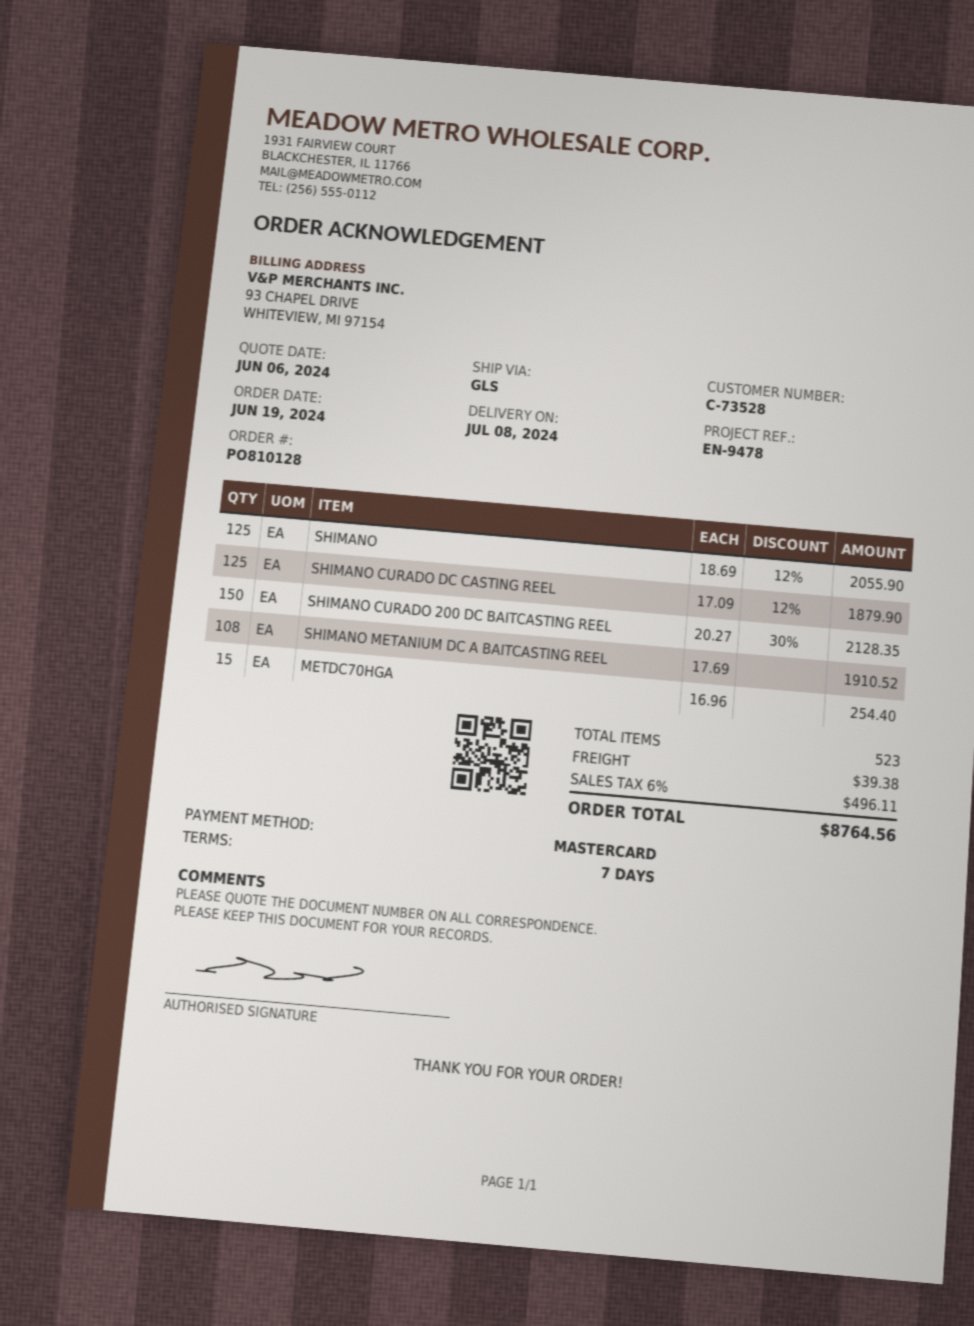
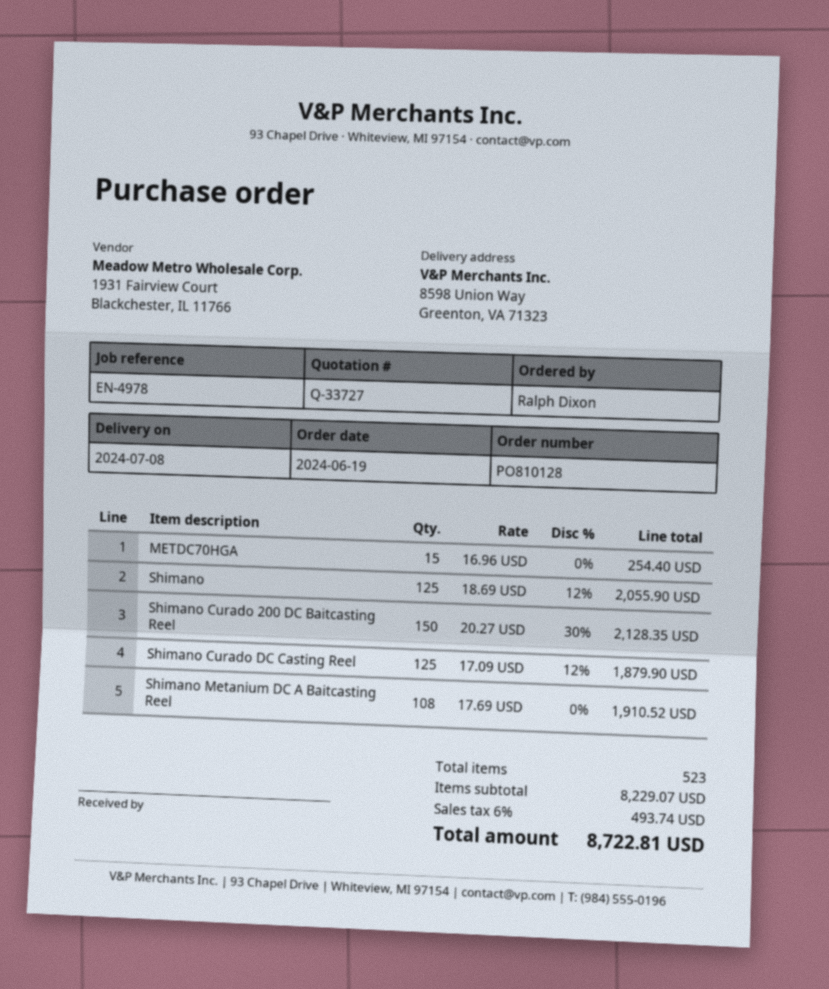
reference: EN-9478 -> EN-4978
shipping: 39.38 -> none
tax: 6% = 496.11 -> 6% = 493.74
total: 8764.56 -> 8722.81

